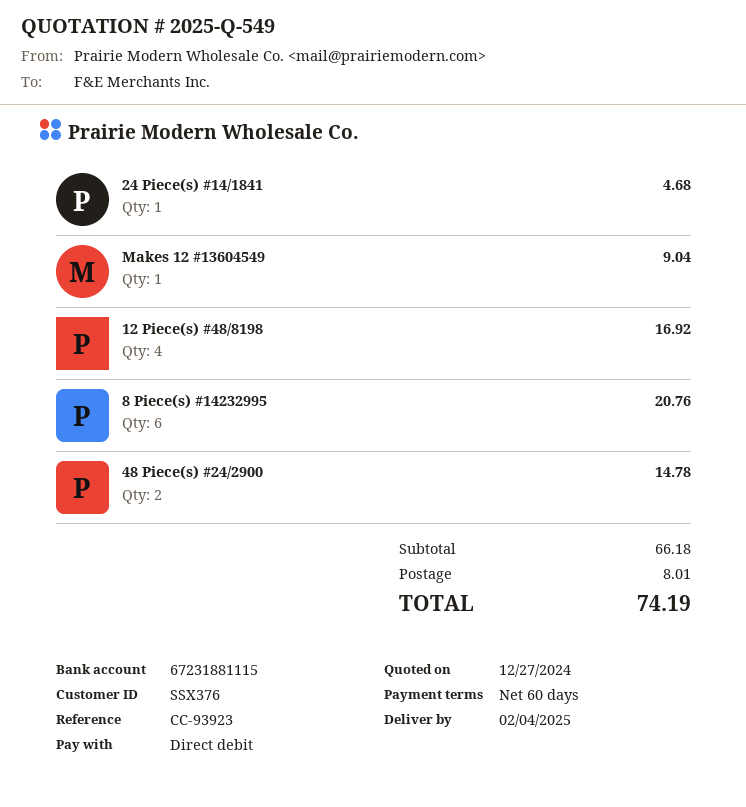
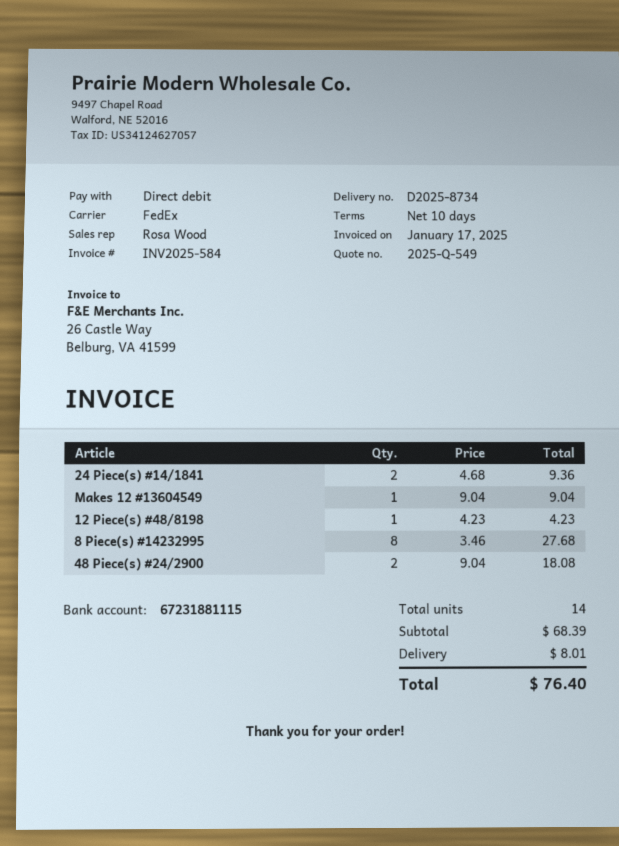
payment terms: 60 days -> 10 days
24 Piece(s) #14/1841: 1 for 4.68 -> 2 for 9.36
12 Piece(s) #48/8198: 4 for 16.92 -> 1 for 4.23
8 Piece(s) #14232995: 6 for 20.76 -> 8 for 27.68
48 Piece(s) #24/2900: 2 for 14.78 -> 2 for 18.08
subtotal: 66.18 -> 68.39
total: 74.19 -> 76.40

